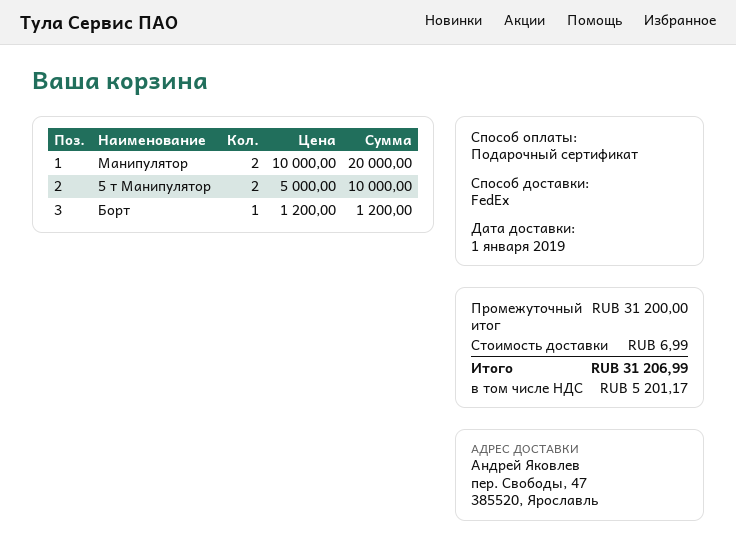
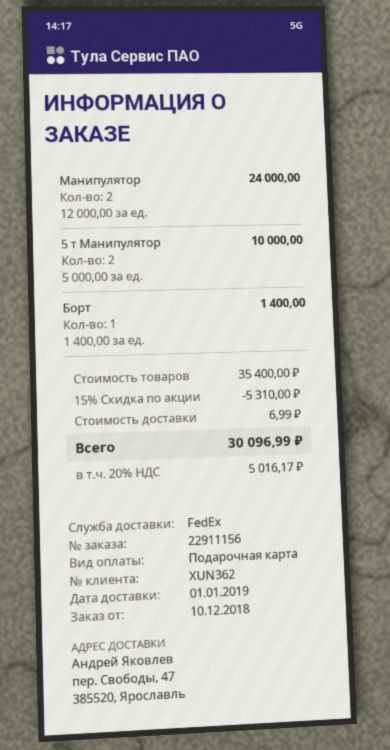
Манипулятор: 2 x 10000.00 = 20000.00 -> 2 x 12000.00 = 24000.00
Борт: 1 x 1200.00 = 1200.00 -> 1 x 1400.00 = 1400.00
subtotal: 31200.00 -> 35400.00
discount: none -> 15% = 5310.00
tax: 5201.17 -> 5016.17
total: 31206.99 -> 30096.99

